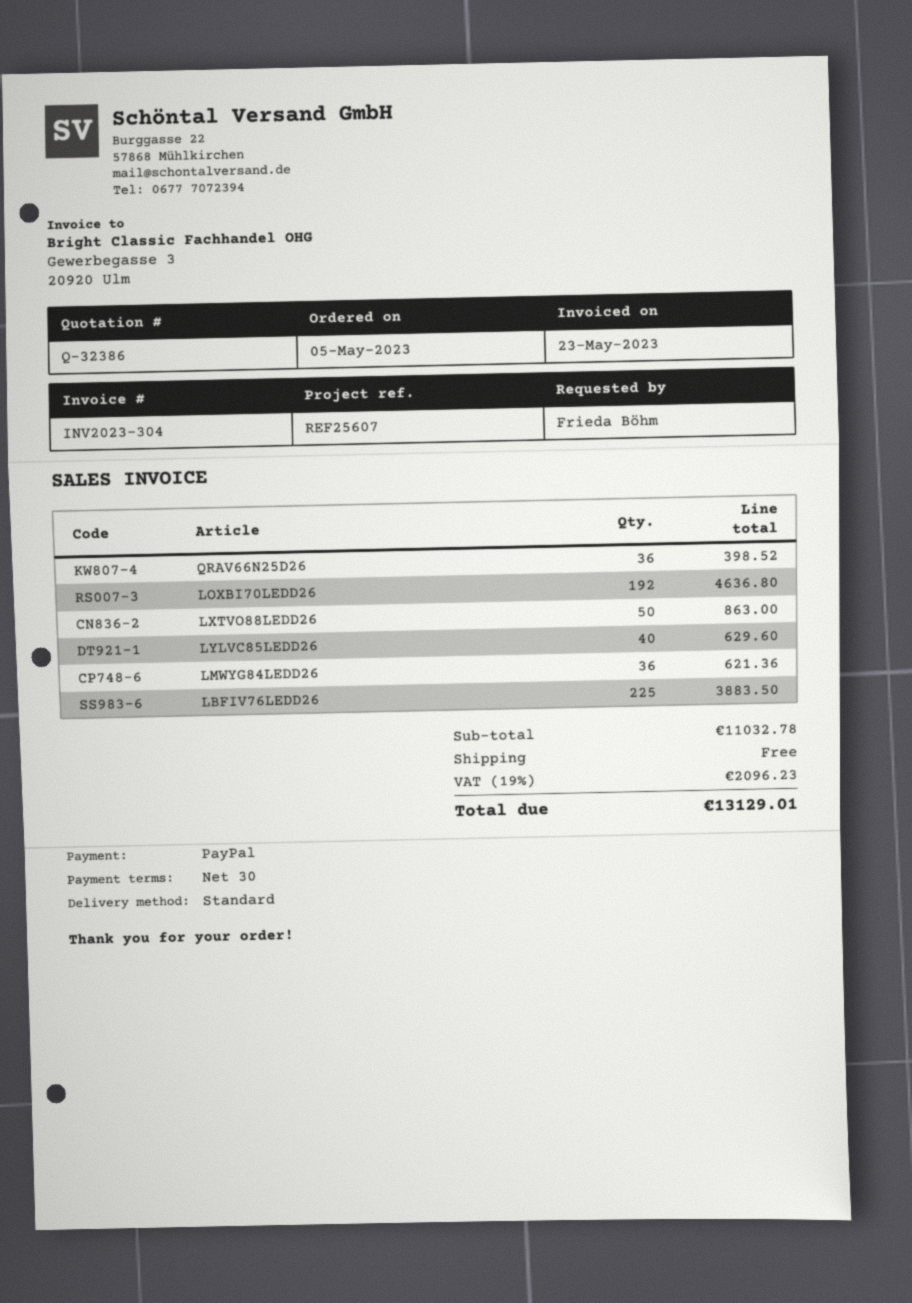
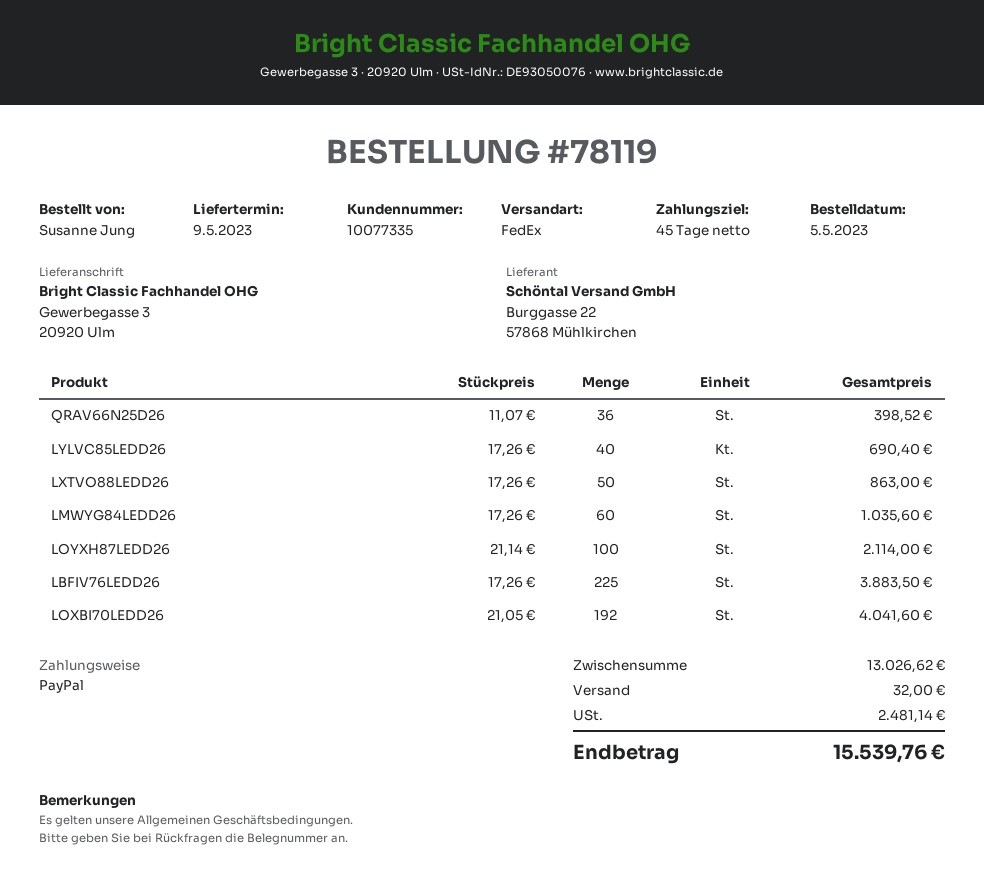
payment terms: 30 days -> 45 days
ordered by: Frieda Böhm -> Susanne Jung
shipping method: standard -> FedEx
LOXBI70LEDD26: 192 for 4636.80 -> 192 for 4041.60
LYLVC85LEDD26: 40 for 629.60 -> 40 for 690.40
LMWYG84LEDD26: 36 for 621.36 -> 60 for 1035.60
LOYXH87LEDD26: none -> 100 for 2114.00
subtotal: 11032.78 -> 13026.62
shipping: 0.00 -> 32.00
tax: 2096.23 -> 2481.14
total: 13129.01 -> 15539.76

